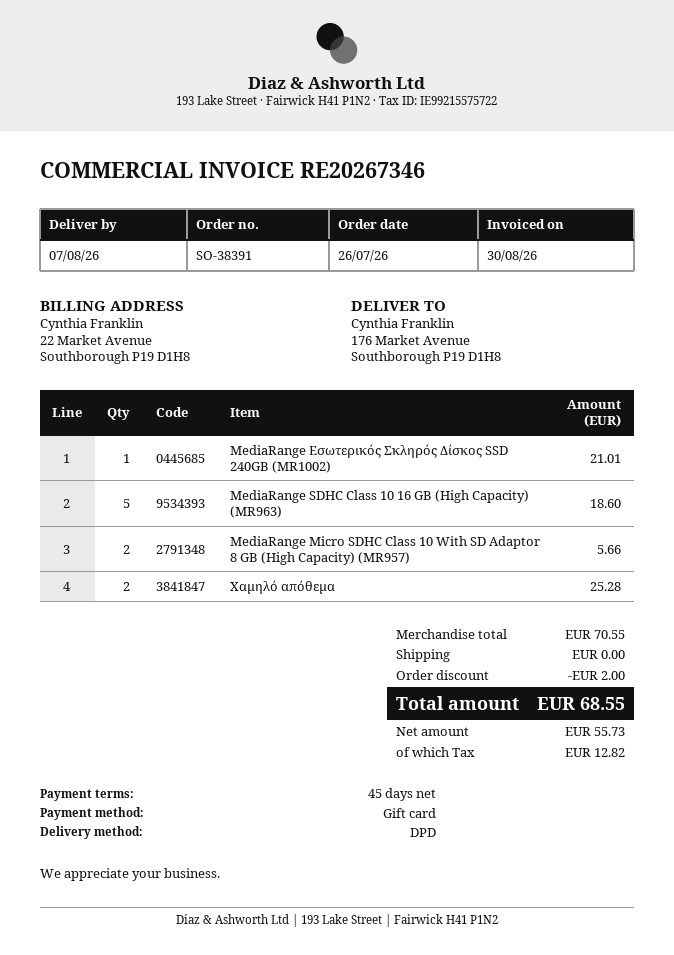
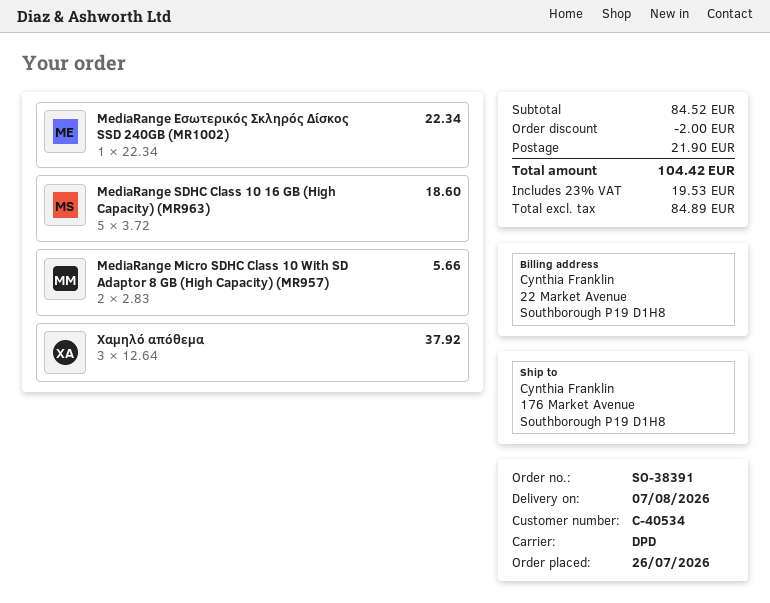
MediaRange Εσωτερικός Σκληρός Δίσκος SSD 240GB (MR1002): 1 for 21.01 -> 1 for 22.34
Χαμηλό απόθεμα: 2 for 25.28 -> 3 for 37.92
subtotal: 70.55 -> 84.52
shipping: 0.00 -> 21.90
net: 55.73 -> 84.89
tax: 12.82 -> 19.53
total: 68.55 -> 104.42

